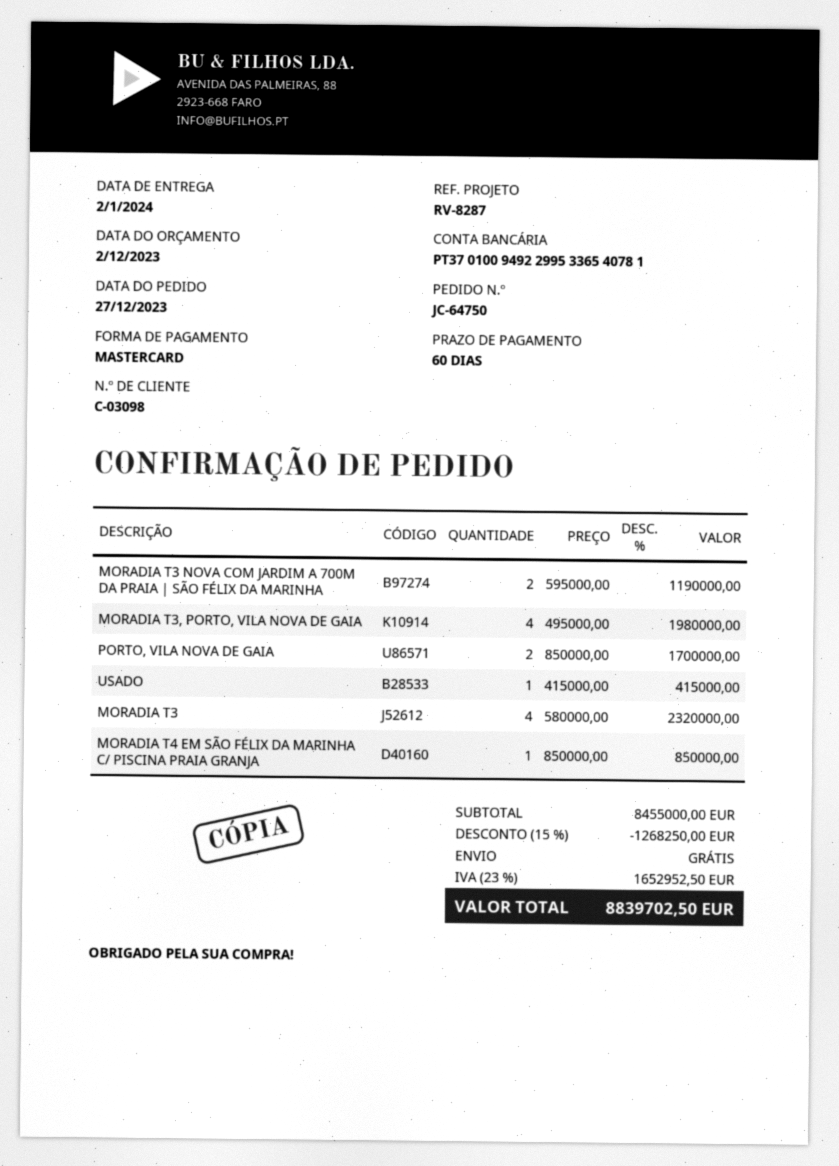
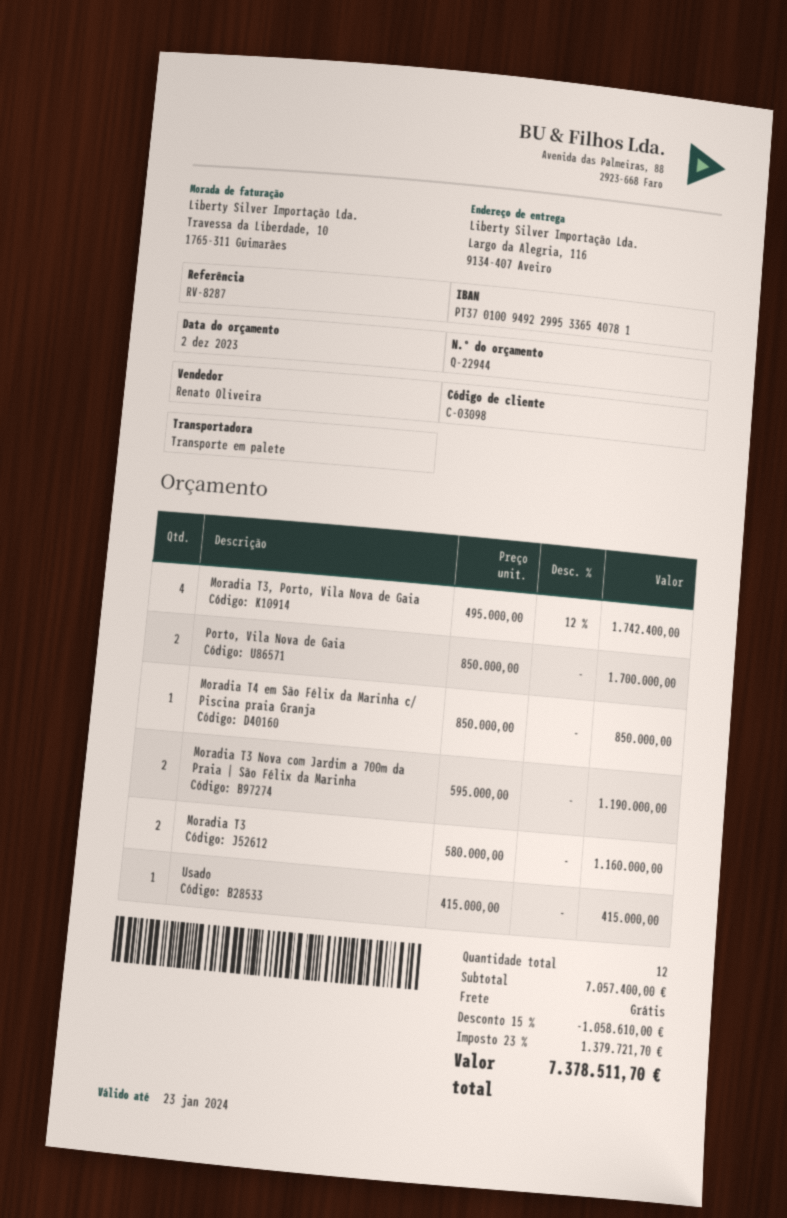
MORADIA T3, PORTO, VILA NOVA DE GAIA: 4 x 495000.00 = 1980000.00 -> 4 x 495000.00 - 12% = 1742400.00
MORADIA T3: 4 x 580000.00 = 2320000.00 -> 2 x 580000.00 = 1160000.00
subtotal: 8455000.00 -> 7057400.00
discount: 15% = 1268250.00 -> 15% = 1058610.00
tax: 23% = 1652952.50 -> 23% = 1379721.70
total: 8839702.50 -> 7378511.70

